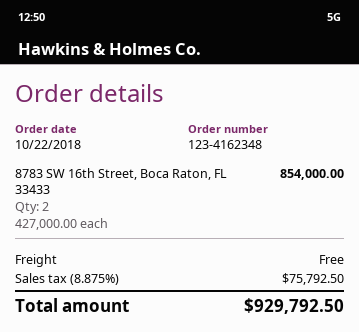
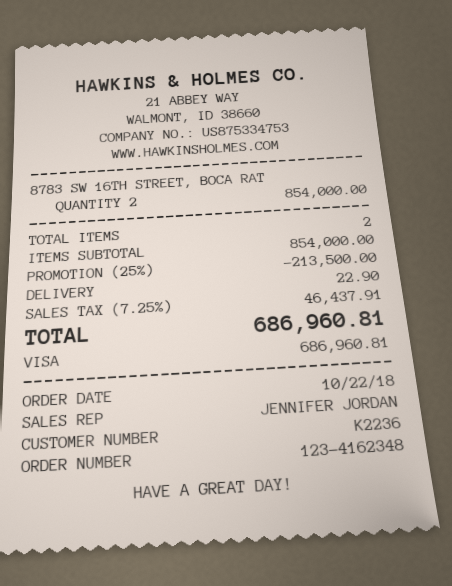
discount: none -> 25% = 213500.00
shipping: 0.00 -> 22.90
tax: 8.875% = 75792.50 -> 7.25% = 46437.91
total: 929792.50 -> 686960.81

